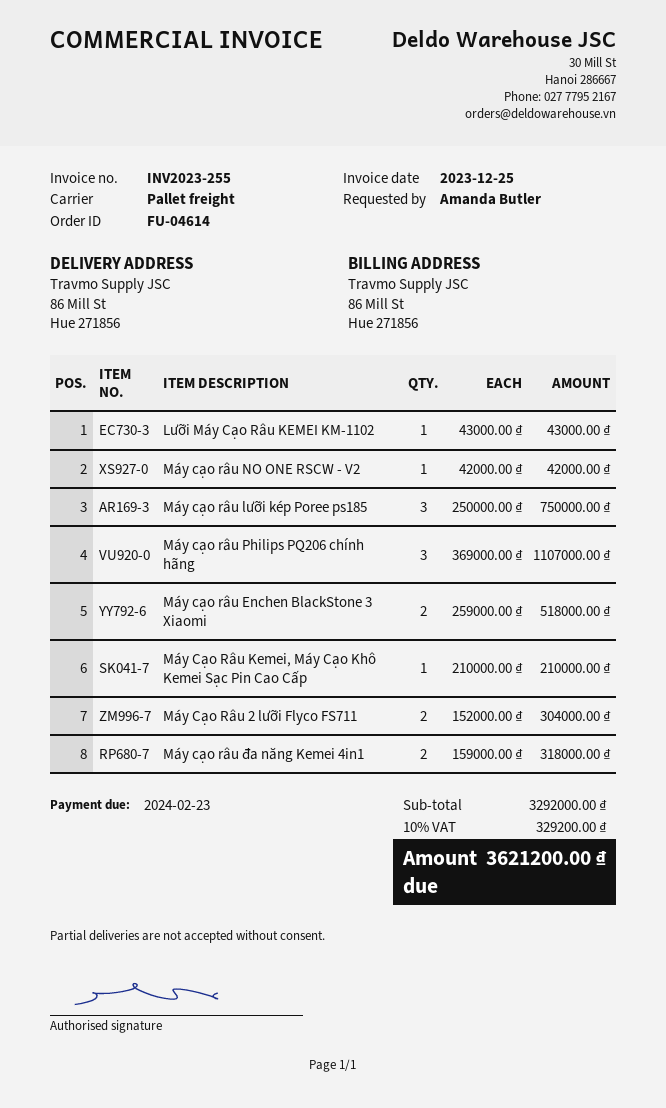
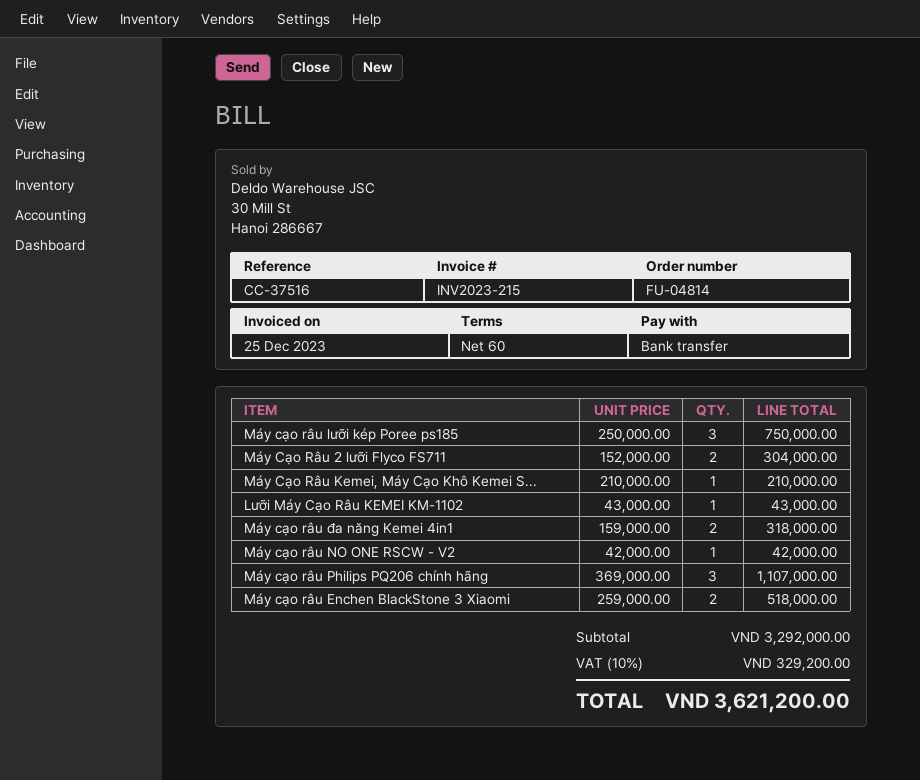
order number: FU-04614 -> FU-04814
invoice number: INV2023-255 -> INV2023-215

